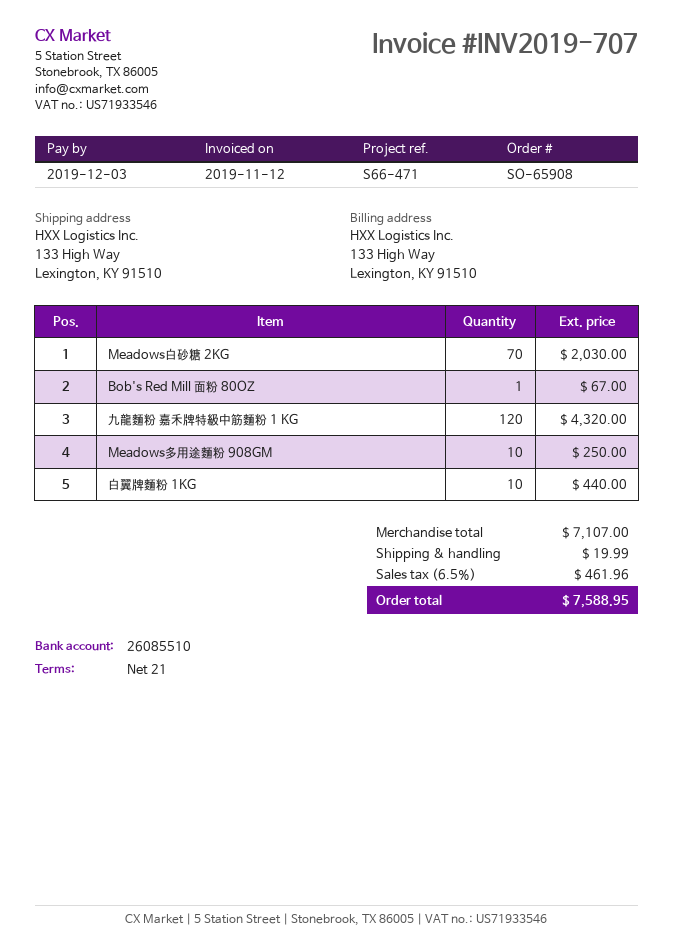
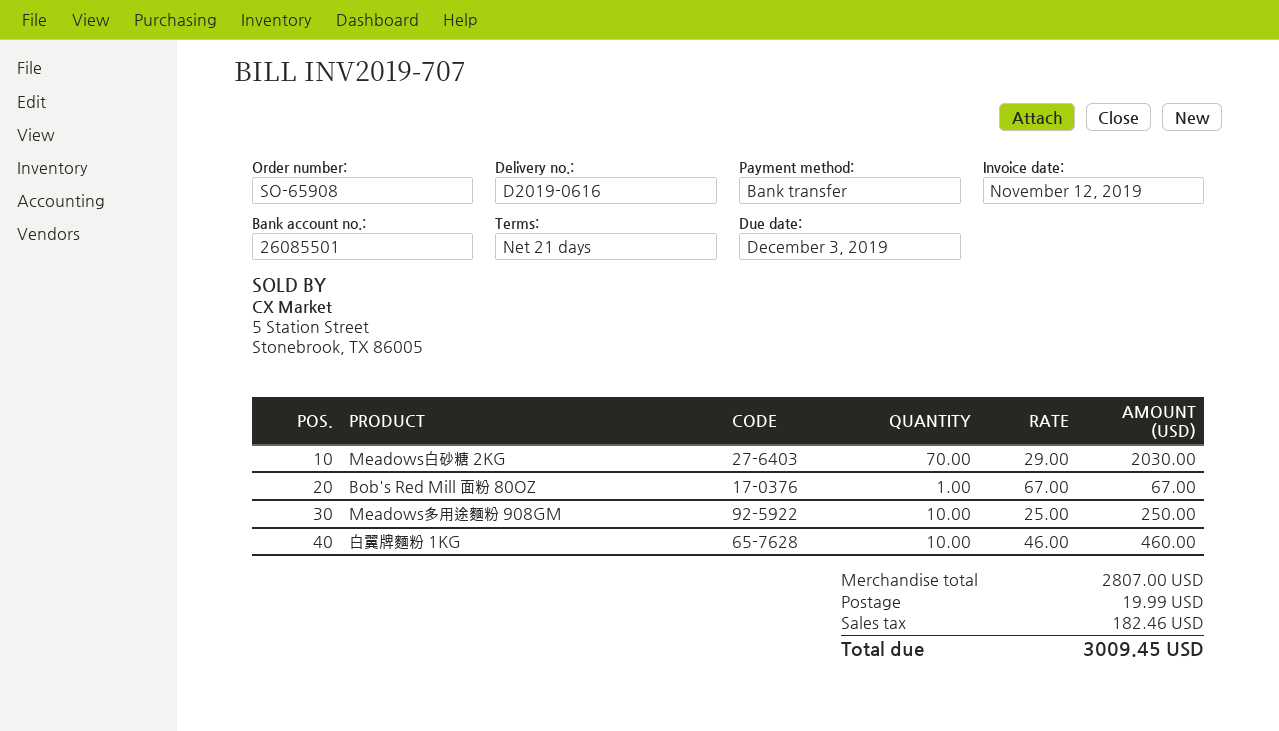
bank account: 26085510 -> 26085501
九龍麵粉 嘉禾牌特級中筋麵粉 1 KG: 120 for 4320.00 -> none
白翼牌麵粉 1KG: 10 for 440.00 -> 10 for 460.00
subtotal: 7107.00 -> 2807.00
tax: 461.96 -> 182.46
total: 7588.95 -> 3009.45

